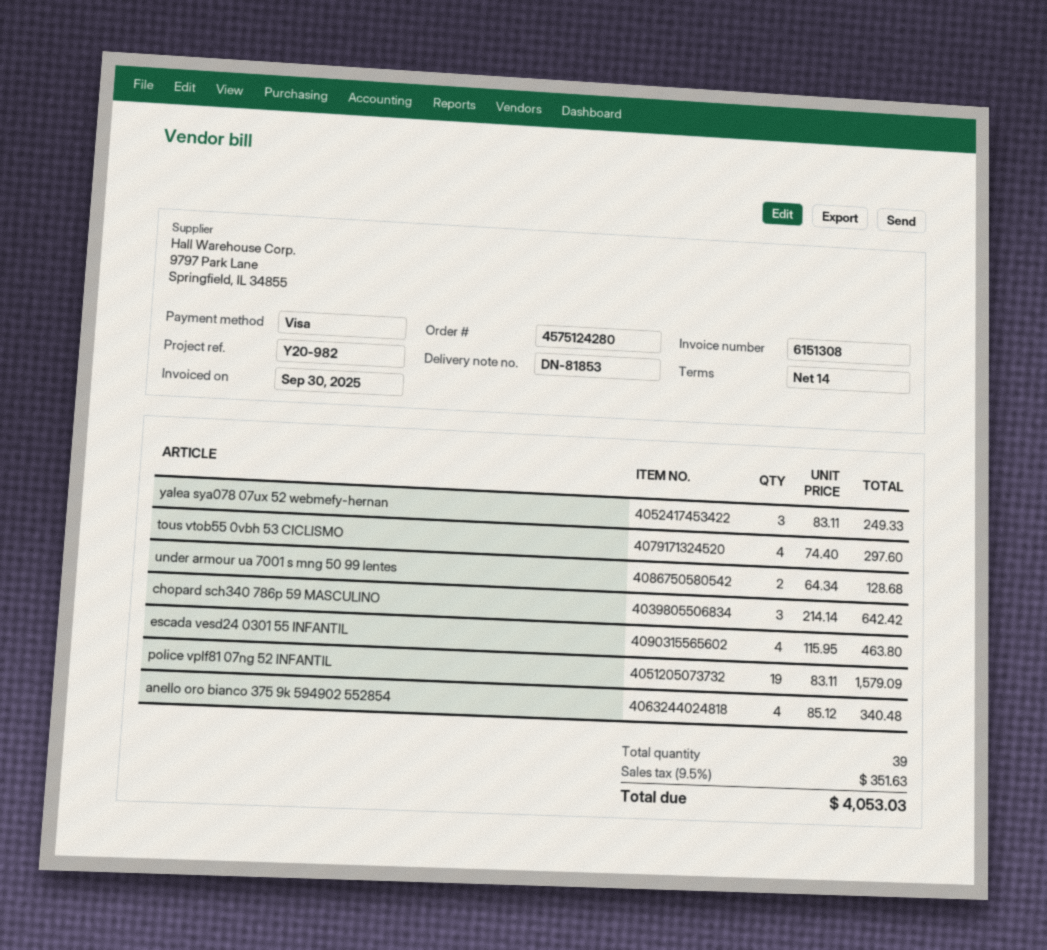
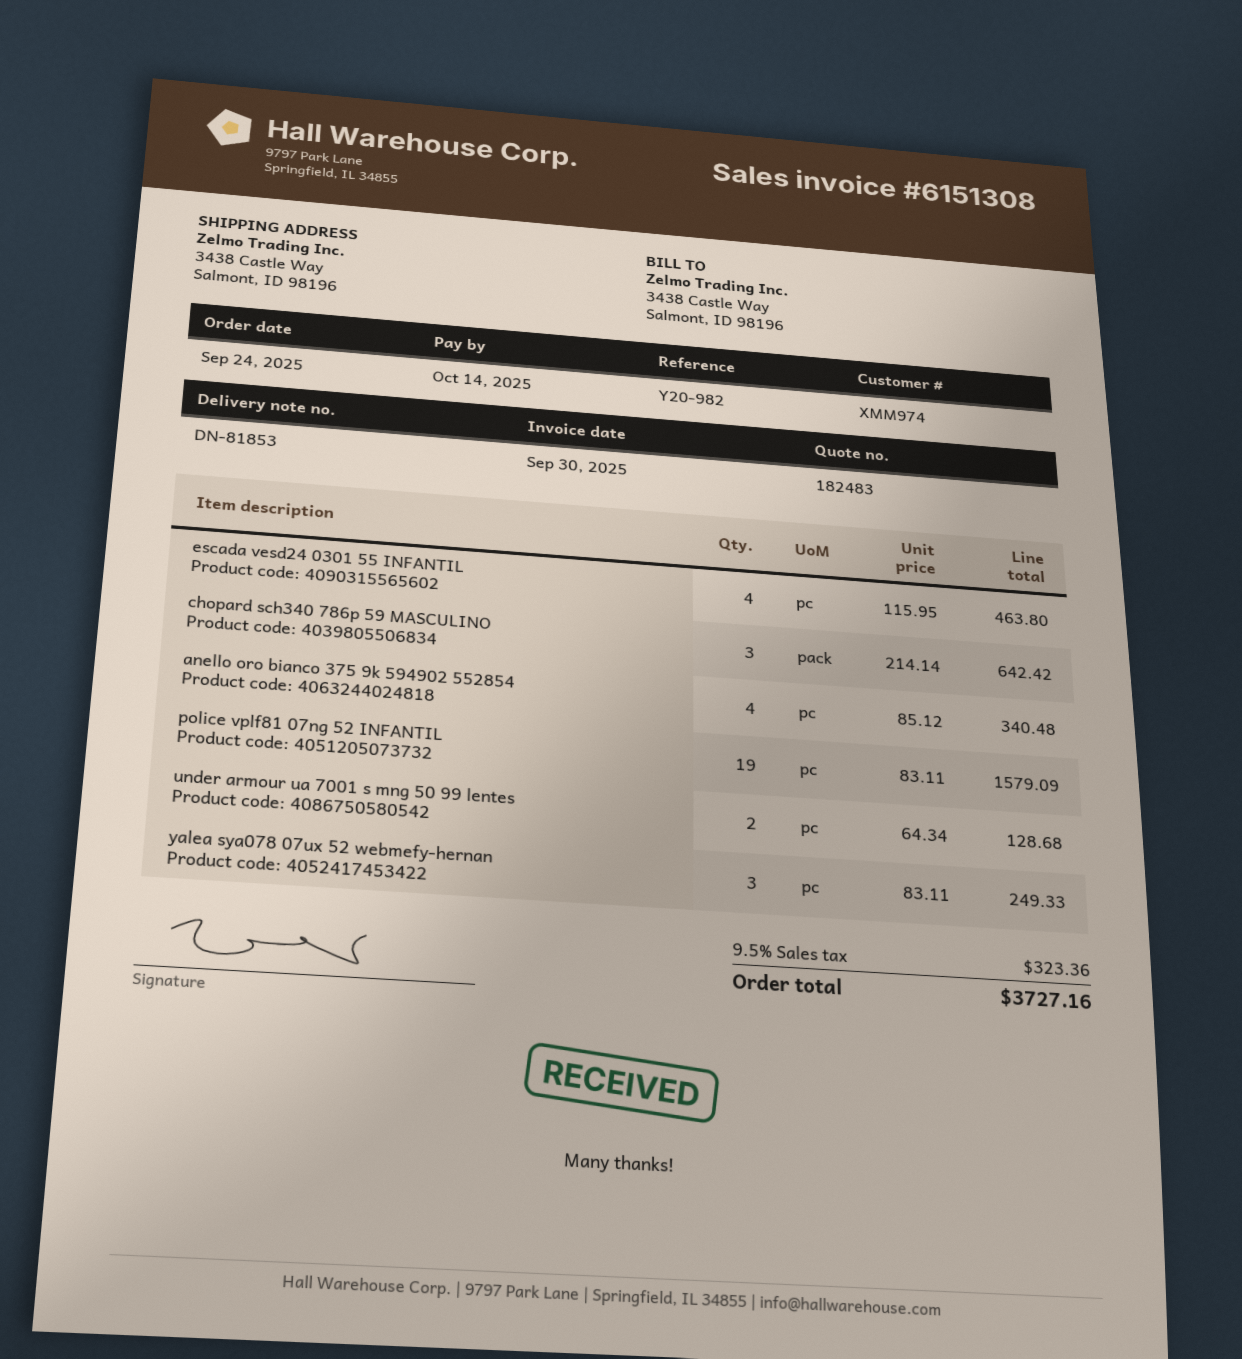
tous vtob55 0vbh 53 CICLISMO: 4 x 74.40 = 297.60 -> none
tax: 9.5% = 351.63 -> 9.5% = 323.36
total: 4053.03 -> 3727.16

